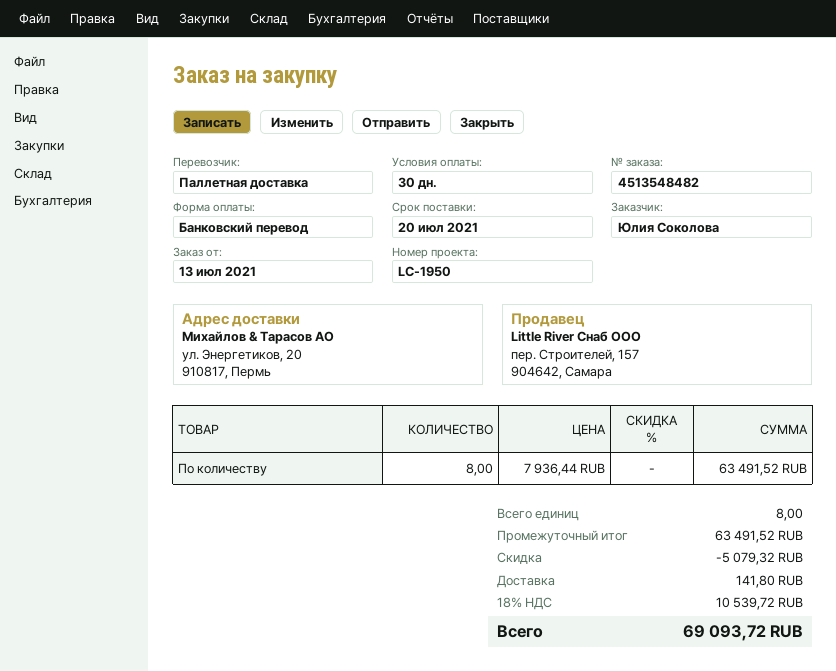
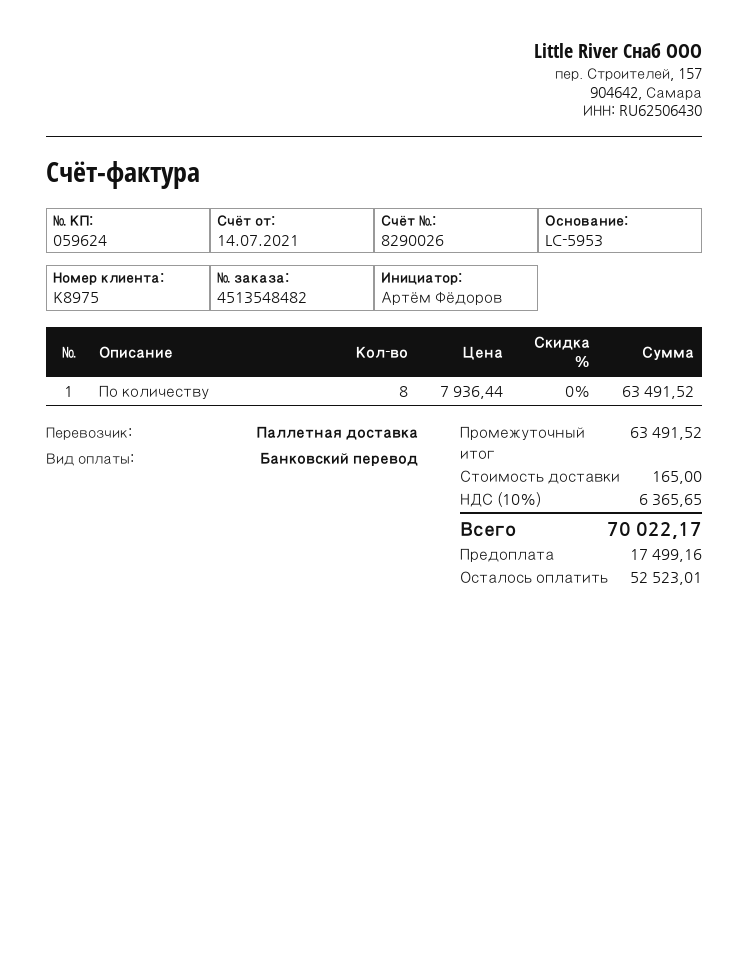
reference: LC-1950 -> LC-5953
ordered by: Юлия Соколова -> Артём Фёдоров
discount: 5079.32 -> none
shipping: 141.80 -> 165.00
tax: 18% = 10539.72 -> 10% = 6365.65
total: 69093.72 -> 70022.17

